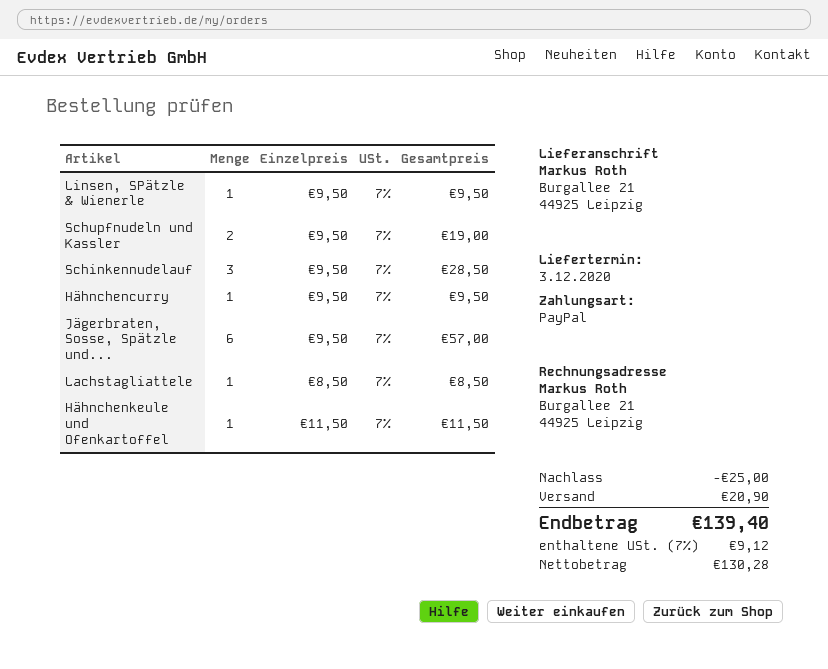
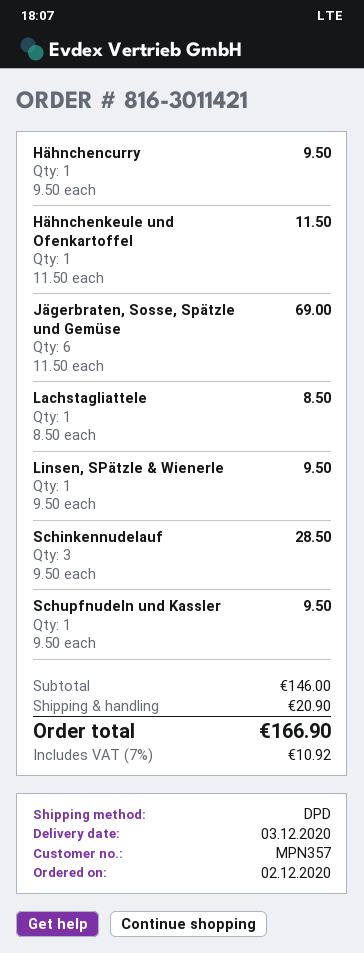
Schupfnudeln und Kassler: 2 x 9.50 = 19.00 -> 1 x 9.50 = 9.50
Jägerbraten, Sosse, Spätzle und...: 6 x 9.50 = 57.00 -> 6 x 11.50 = 69.00
discount: 25.00 -> none
tax: 7% = 9.12 -> 7% = 10.92
total: 139.40 -> 166.90

